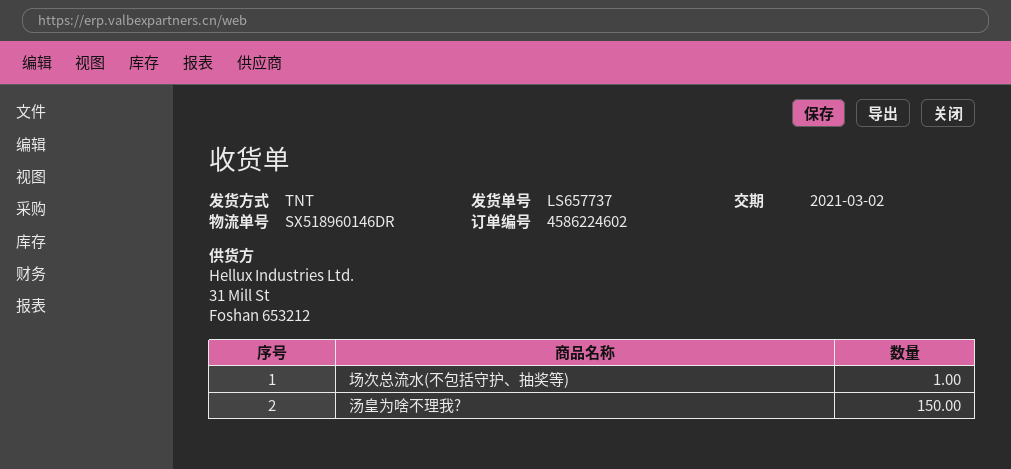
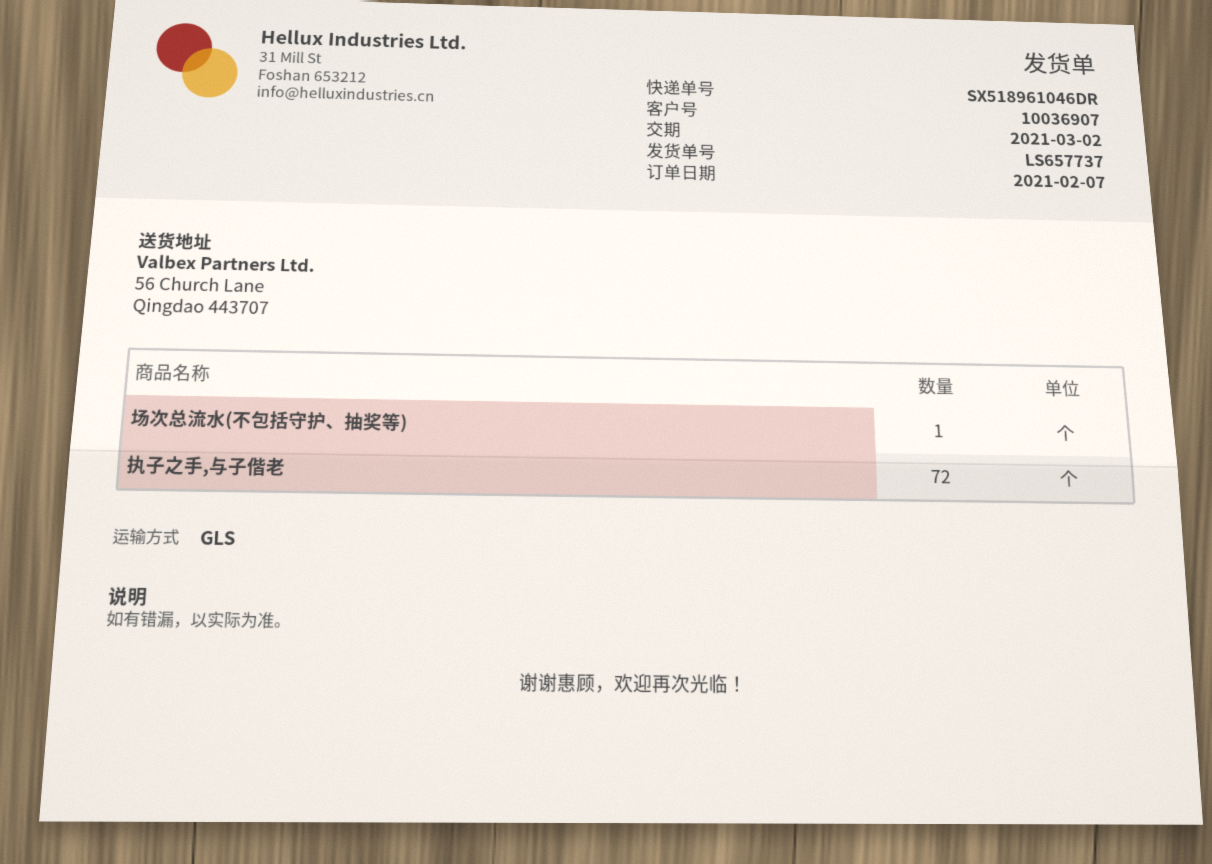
shipping method: TNT -> GLS
tracking number: SX518960146DR -> SX518961046DR
汤皇为啥不理我?: 150 -> none
执子之手,与子偕老: none -> 72

